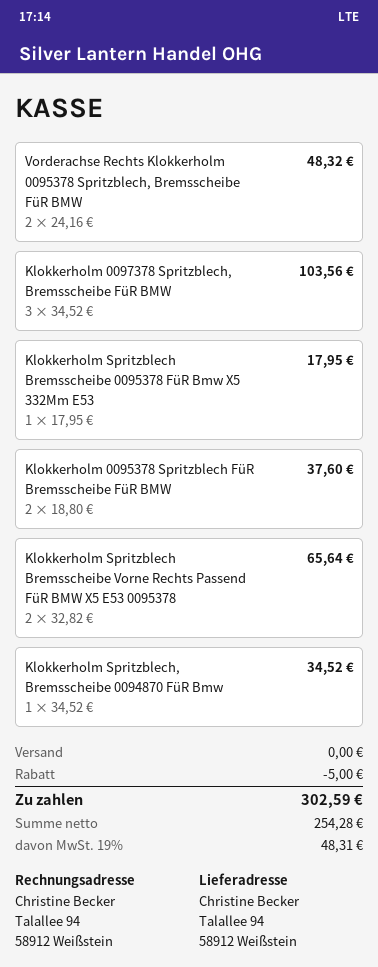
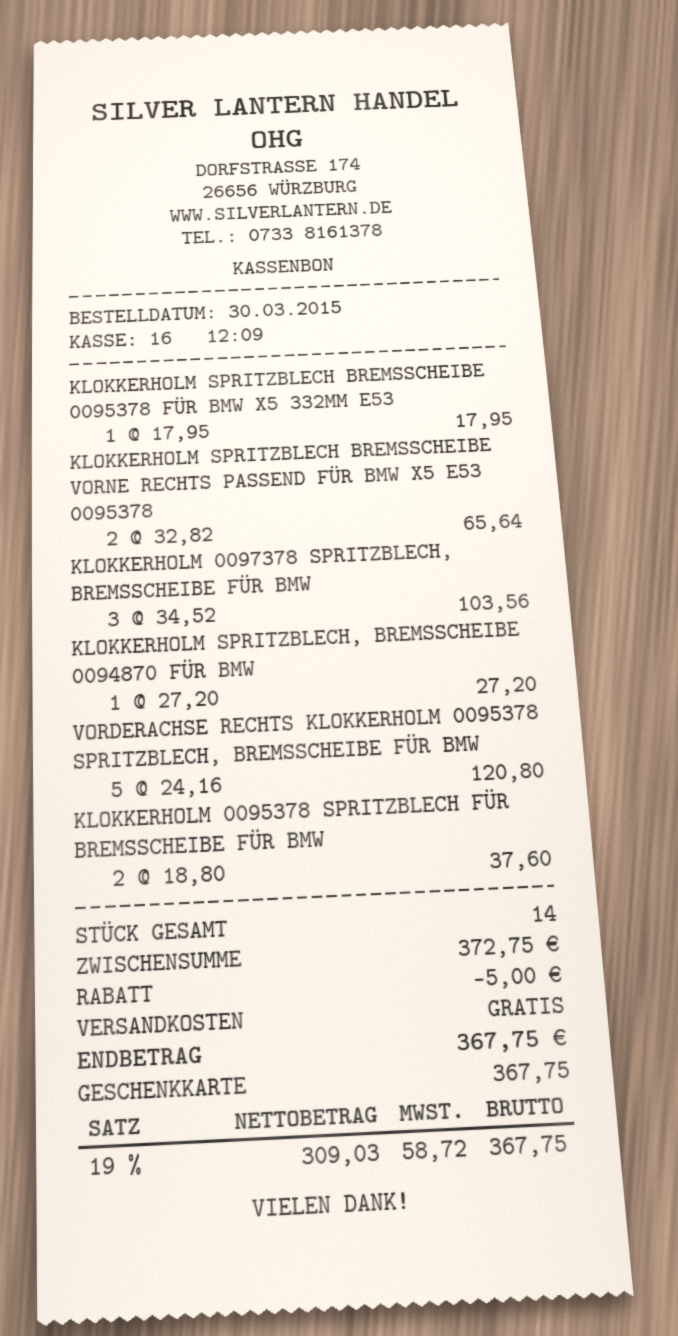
Vorderachse Rechts Klokkerholm 0095378 Spritzblech, Bremsscheibe FüR BMW: 2 x 24.16 = 48.32 -> 5 x 24.16 = 120.80
Klokkerholm Spritzblech, Bremsscheibe 0094870 FüR Bmw: 1 x 34.52 = 34.52 -> 1 x 27.20 = 27.20
net: 254.28 -> 309.03
tax: 19% = 48.31 -> 19% = 58.72
total: 302.59 -> 367.75

